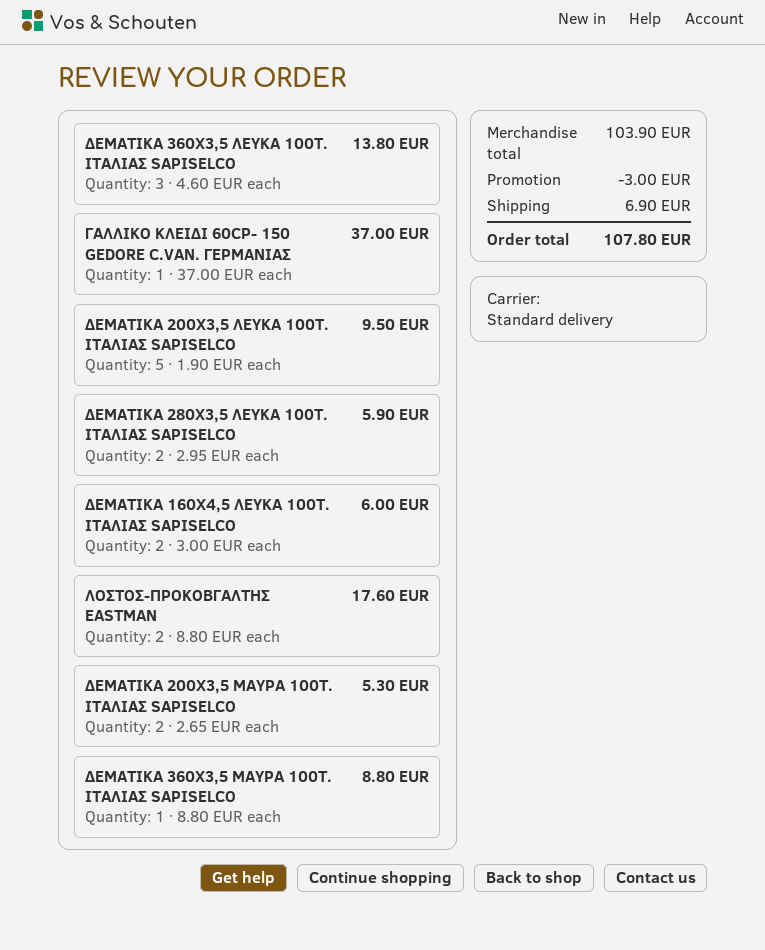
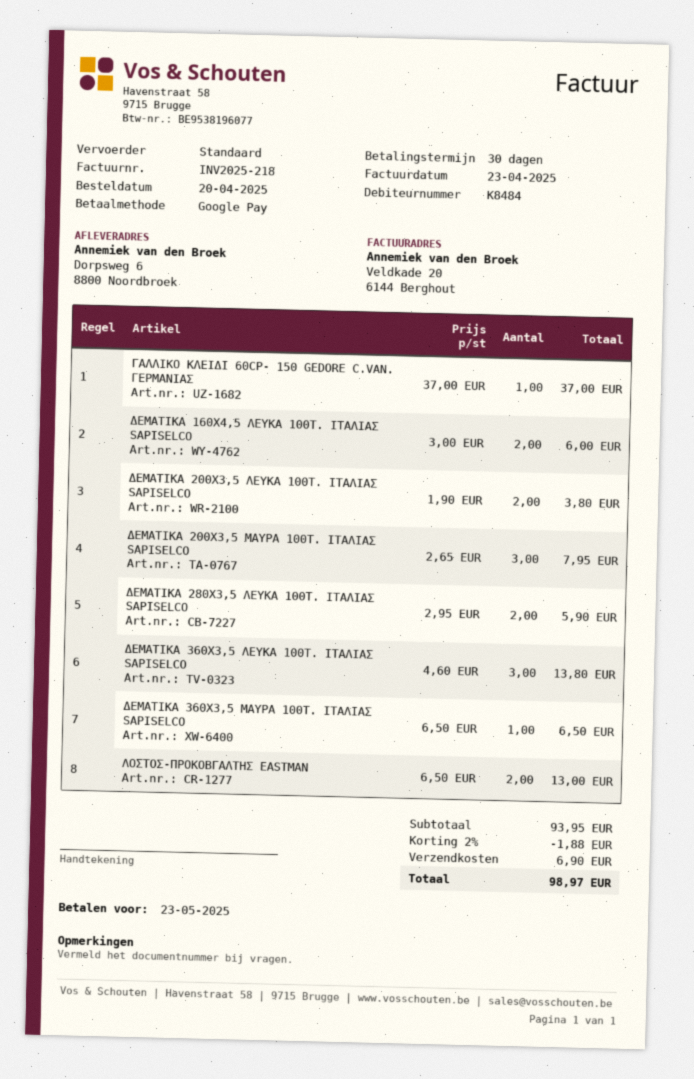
ΔΕΜΑΤΙΚΑ 200Χ3,5 ΛΕΥΚΑ 100Τ. ΙΤΑΛΙΑΣ SAPISELCO: 5 x 1.90 = 9.50 -> 2 x 1.90 = 3.80
ΛΟΣΤΟΣ-ΠΡΟΚΟΒΓΑΛΤΗΣ EASTMAN: 2 x 8.80 = 17.60 -> 2 x 6.50 = 13.00
ΔΕΜΑΤΙΚΑ 200Χ3,5 ΜΑΥΡΑ 100Τ. ΙΤΑΛΙΑΣ SAPISELCO: 2 x 2.65 = 5.30 -> 3 x 2.65 = 7.95
ΔΕΜΑΤΙΚΑ 360Χ3,5 ΜΑΥΡΑ 100Τ. ΙΤΑΛΙΑΣ SAPISELCO: 1 x 8.80 = 8.80 -> 1 x 6.50 = 6.50
subtotal: 103.90 -> 93.95
discount: 3.00 -> 1.88
total: 107.80 -> 98.97

